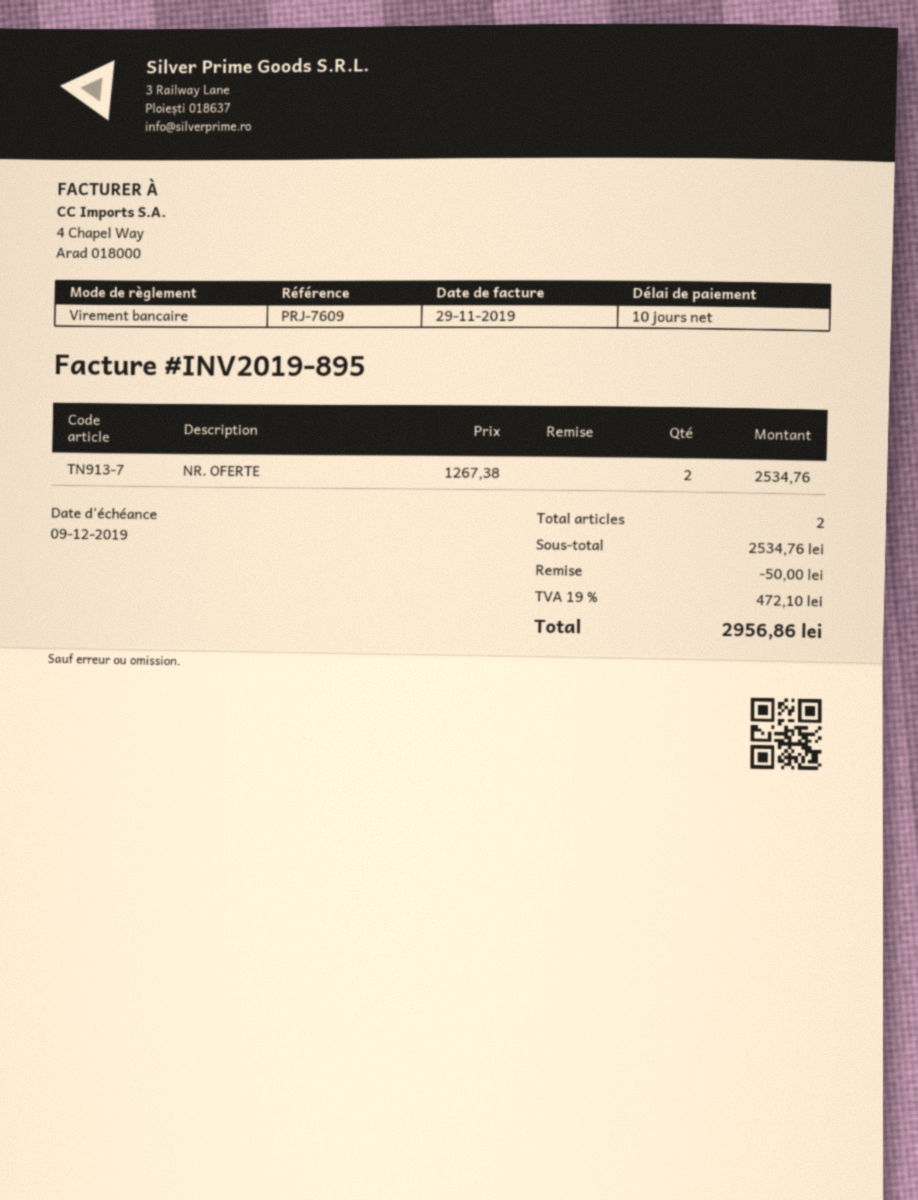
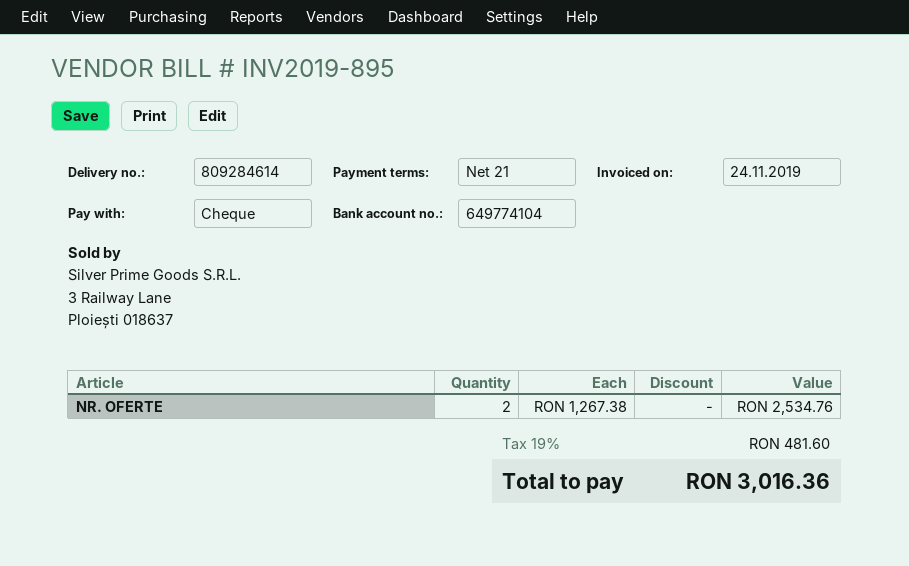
invoice date: 2019-11-29 -> 2019-11-24
payment terms: 10 days -> 21 days
payment method: bank transfer -> cheque
discount: 50.00 -> none
tax: 19% = 472.10 -> 19% = 481.60
total: 2956.86 -> 3016.36

